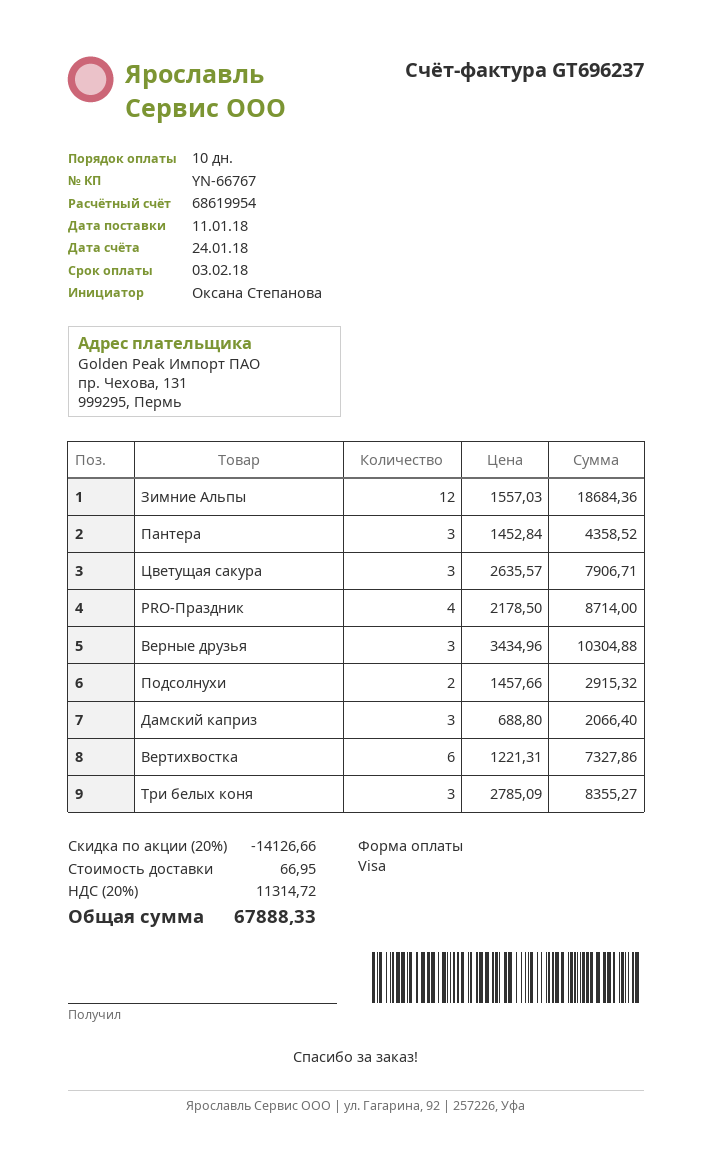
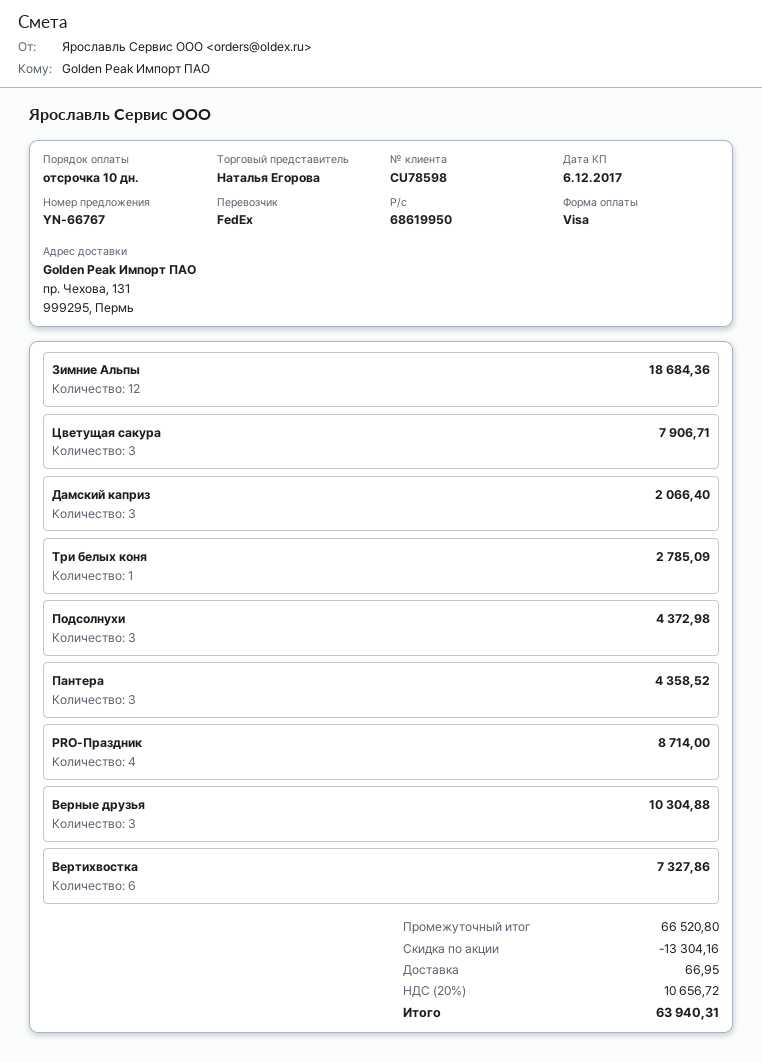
bank account: 68619954 -> 68619950
Подсолнухи: 2 for 2915.32 -> 3 for 4372.98
Три белых коня: 3 for 8355.27 -> 1 for 2785.09
discount: 14126.66 -> 13304.16
tax: 20% = 11314.72 -> 20% = 10656.72
total: 67888.33 -> 63940.31

